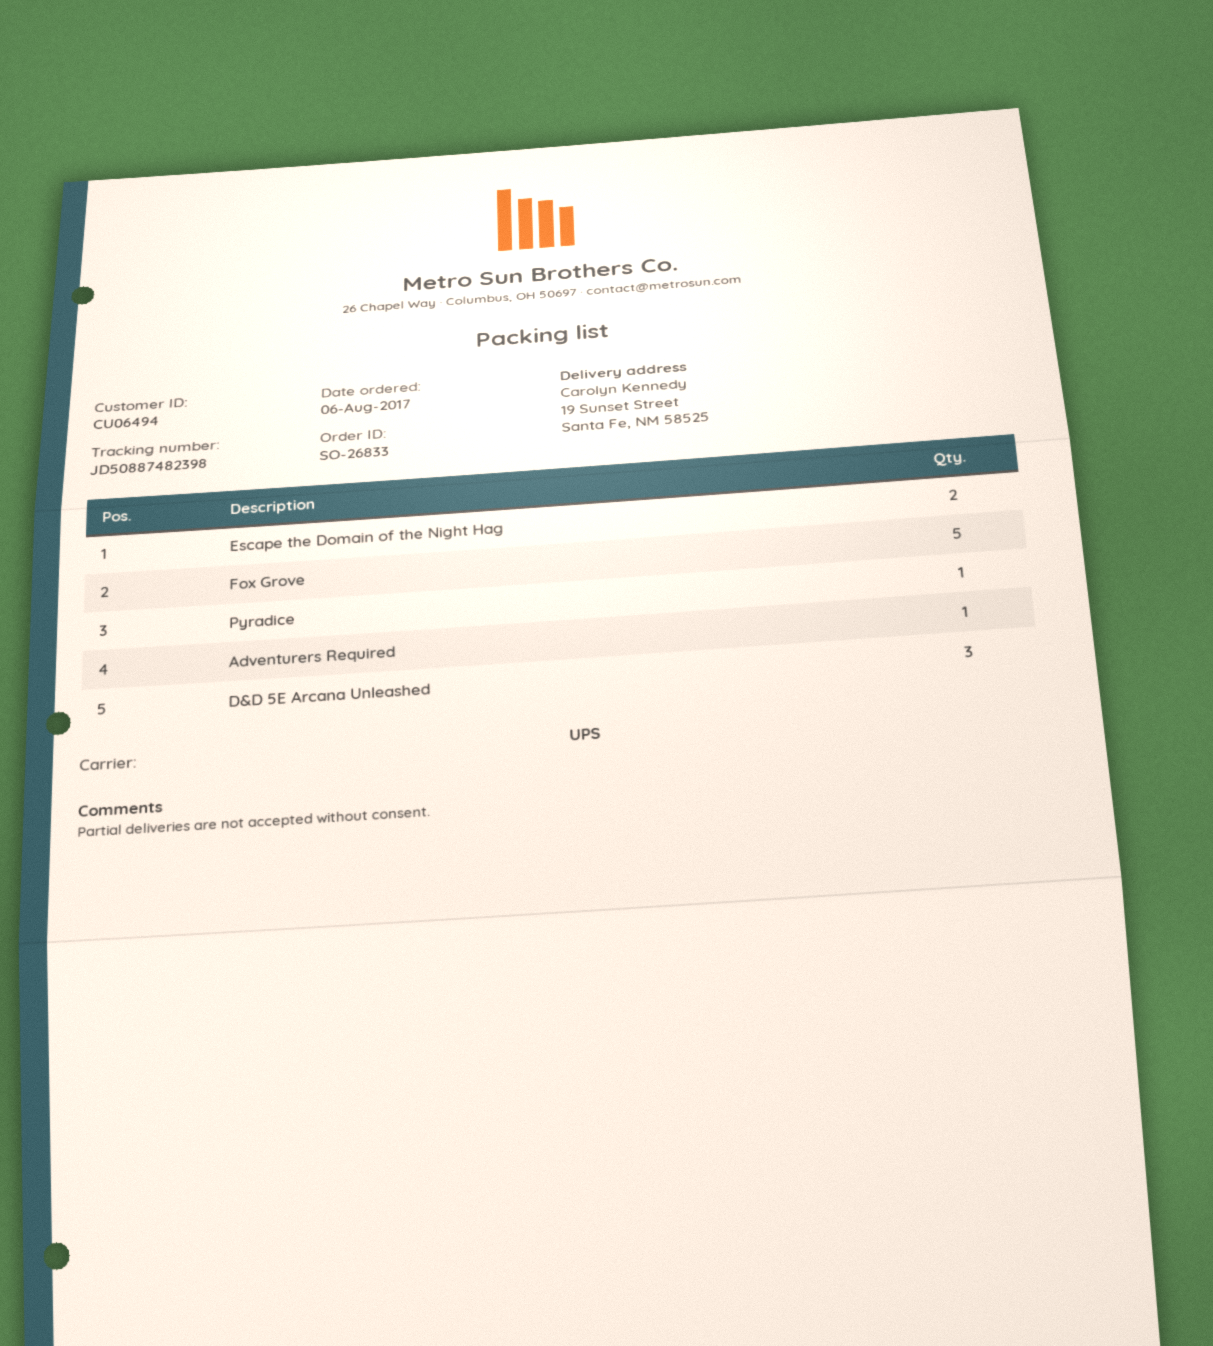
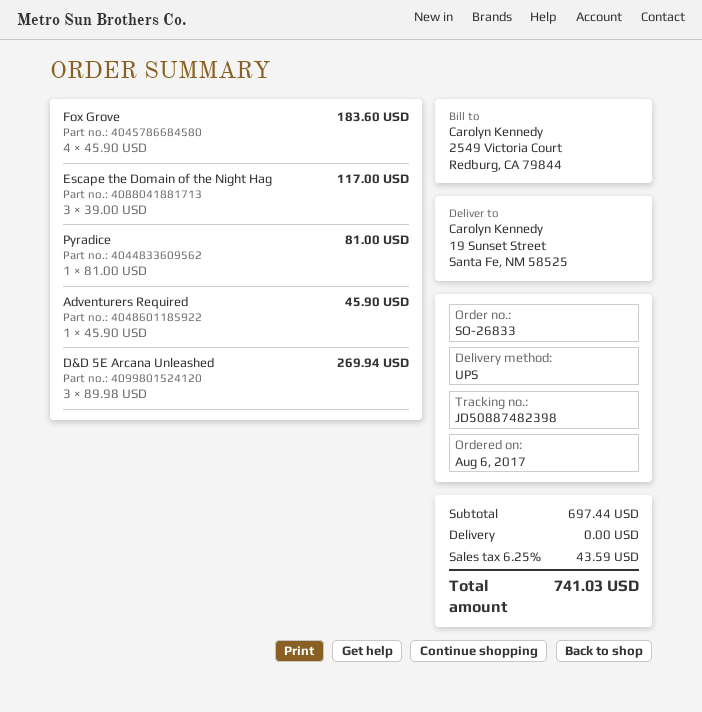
Escape the Domain of the Night Hag: 2 -> 3
Fox Grove: 5 -> 4

